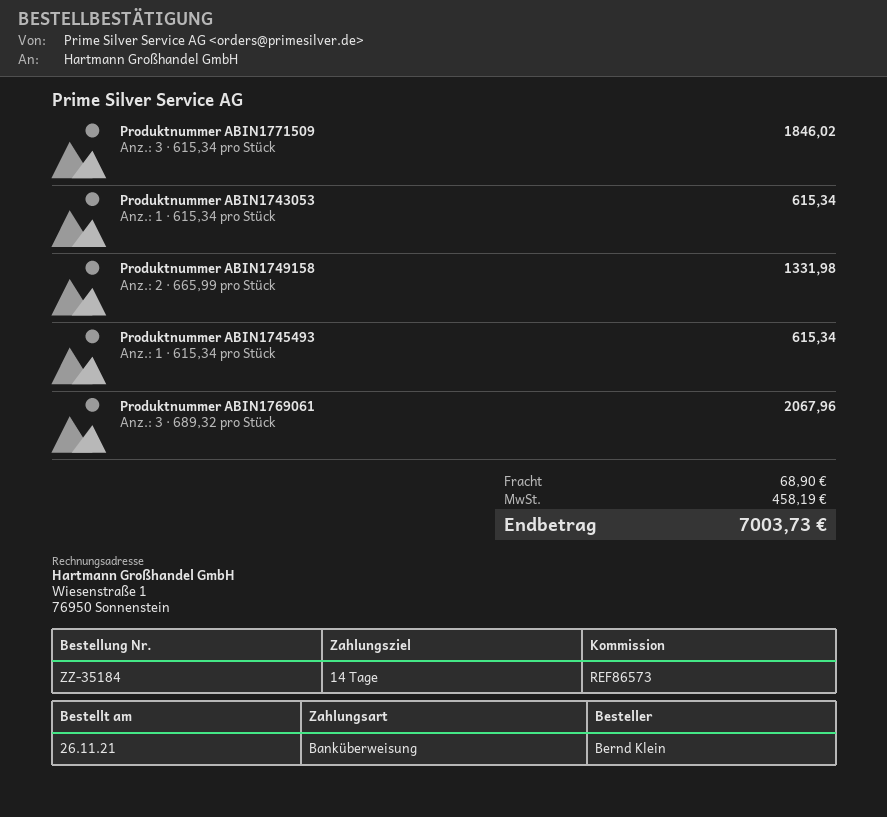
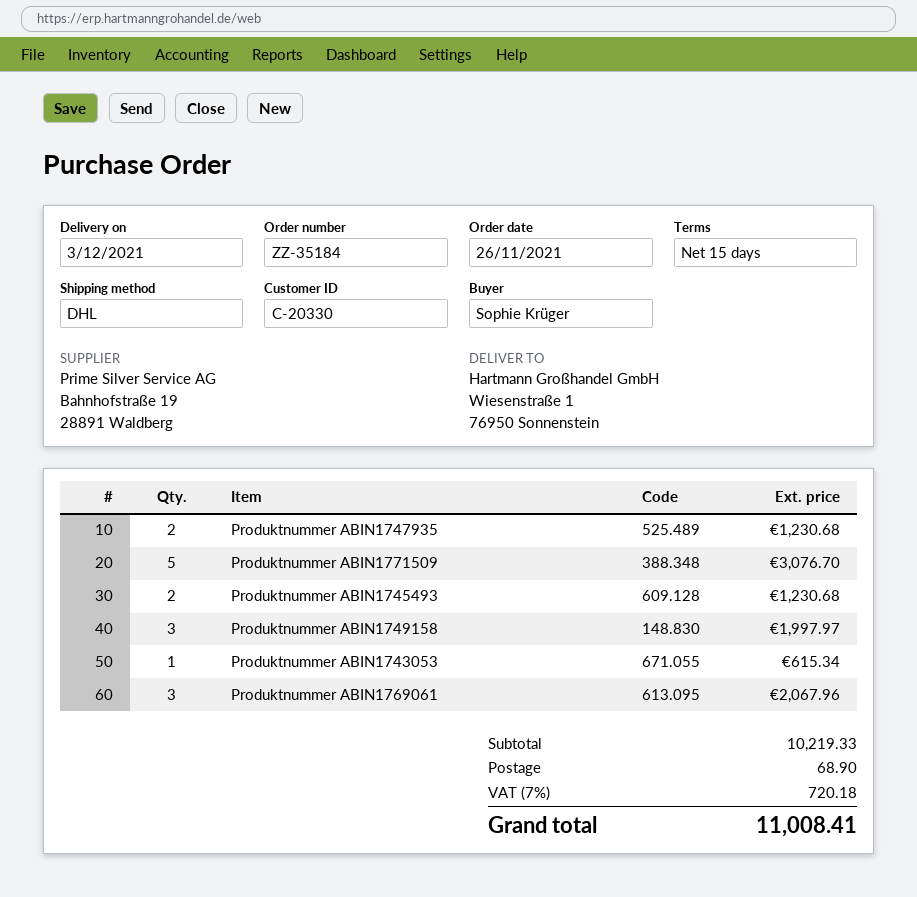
payment terms: 14 days -> 15 days
ordered by: Bernd Klein -> Sophie Krüger
Produktnummer ABIN1771509: 3 for 1846.02 -> 5 for 3076.70
Produktnummer ABIN1749158: 2 for 1331.98 -> 3 for 1997.97
Produktnummer ABIN1745493: 1 for 615.34 -> 2 for 1230.68
Produktnummer ABIN1747935: none -> 2 for 1230.68
tax: 458.19 -> 720.18
total: 7003.73 -> 11008.41

